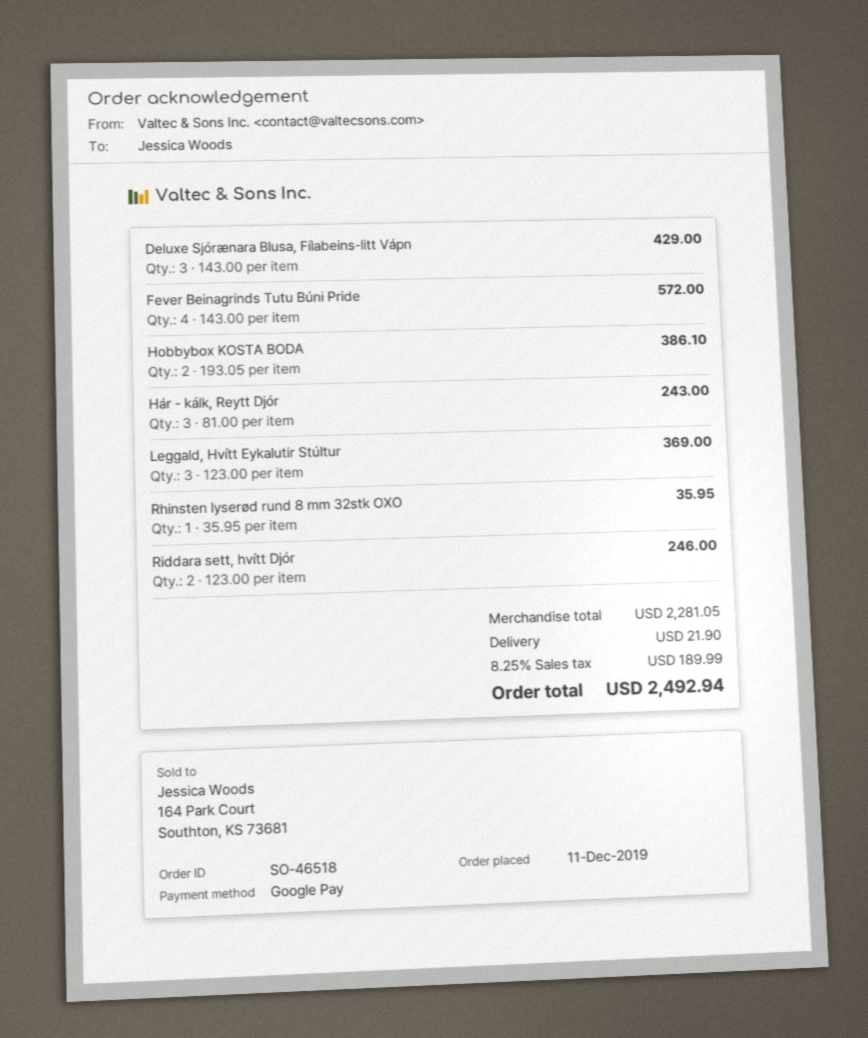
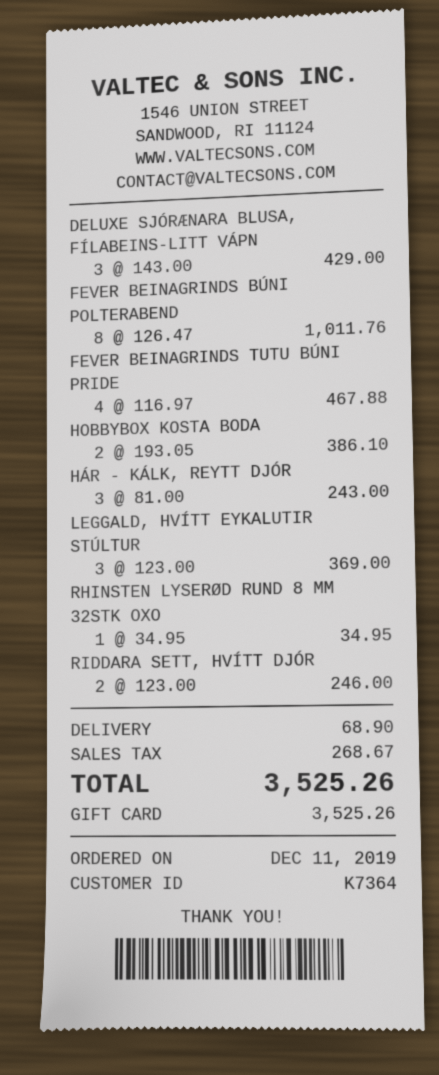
payment method: Google Pay -> gift card
Fever Beinagrinds Tutu Búni Pride: 4 x 143.00 = 572.00 -> 4 x 116.97 = 467.88
Rhinsten lyserød rund 8 mm 32stk OXO: 1 x 35.95 = 35.95 -> 1 x 34.95 = 34.95
FEVER BEINAGRINDS BÚNI POLTERABEND: none -> 8 x 126.47 = 1011.76
shipping: 21.90 -> 68.90
tax: 189.99 -> 268.67
total: 2492.94 -> 3525.26

